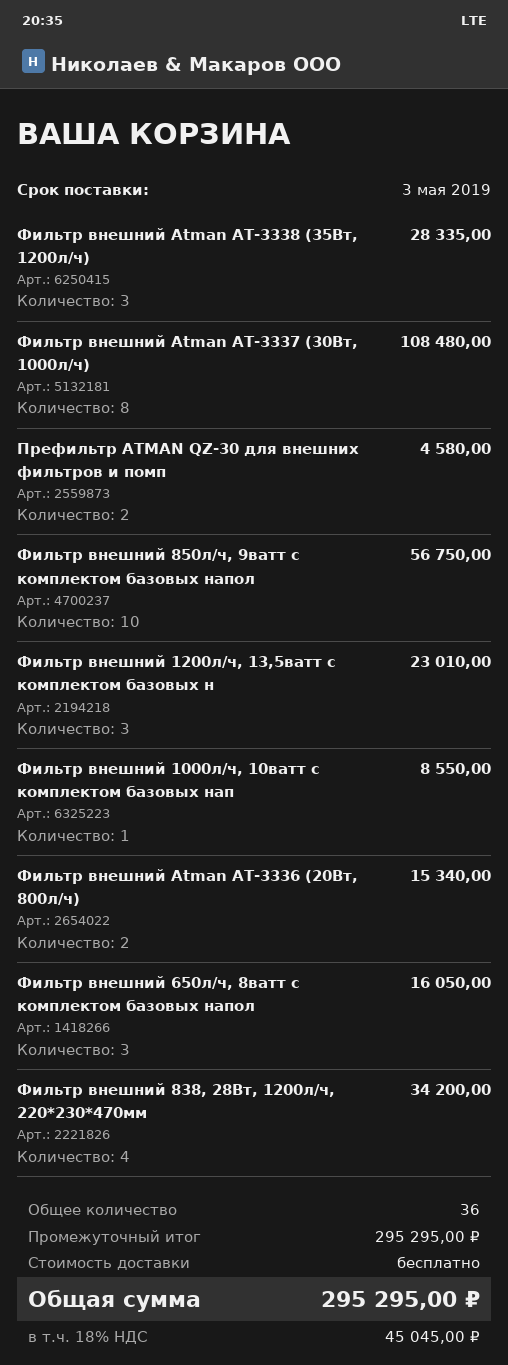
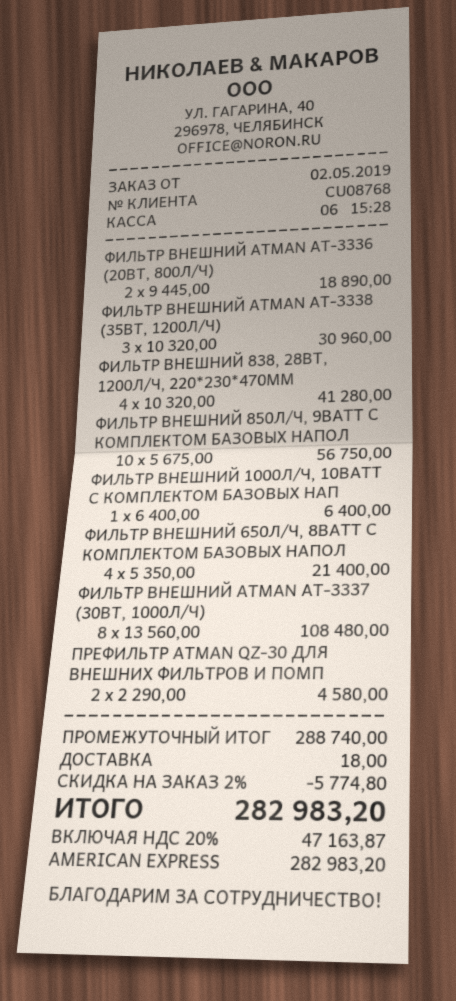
Фильтр внешний Atman AT-3338 (35Вт, 1200л/ч): 3 for 28335.00 -> 3 for 30960.00
Фильтр внешний 1200л/ч, 13,5ватт с комплектом базовых н: 3 for 23010.00 -> none
Фильтр внешний 1000л/ч, 10ватт с комплектом базовых нап: 1 for 8550.00 -> 1 for 6400.00
Фильтр внешний Atman AT-3336 (20Вт, 800л/ч): 2 for 15340.00 -> 2 for 18890.00
Фильтр внешний 650л/ч, 8ватт с комплектом базовых напол: 3 for 16050.00 -> 4 for 21400.00
Фильтр внешний 838, 28Вт, 1200л/ч, 220*230*470мм: 4 for 34200.00 -> 4 for 41280.00
subtotal: 295295.00 -> 288740.00
discount: none -> 2% = 5774.80
shipping: 0.00 -> 18.00
tax: 18% = 45045.00 -> 20% = 47163.87
total: 295295.00 -> 282983.20

